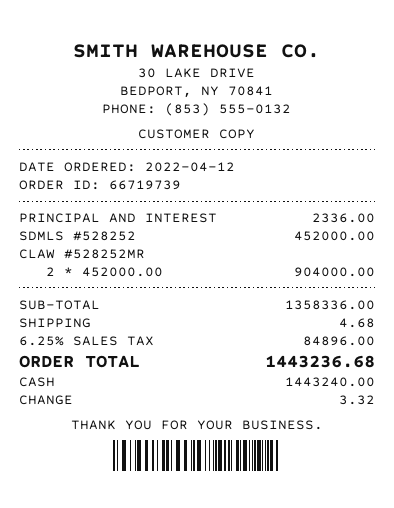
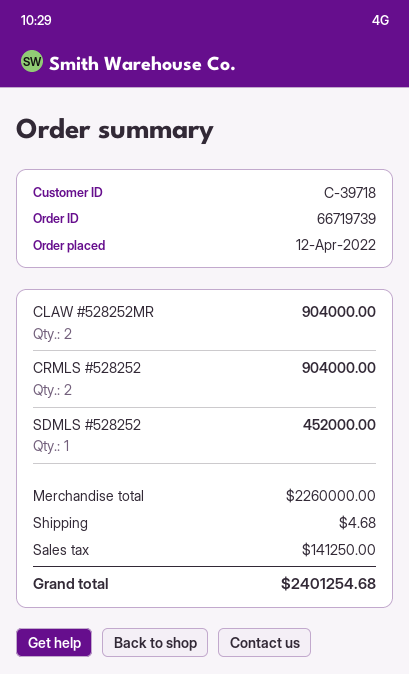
PRINCIPAL AND INTEREST: 1 for 2336.00 -> none
CRMLS #528252: none -> 2 for 904000.00
subtotal: 1358336.00 -> 2260000.00
tax: 84896.00 -> 141250.00
total: 1443236.68 -> 2401254.68

